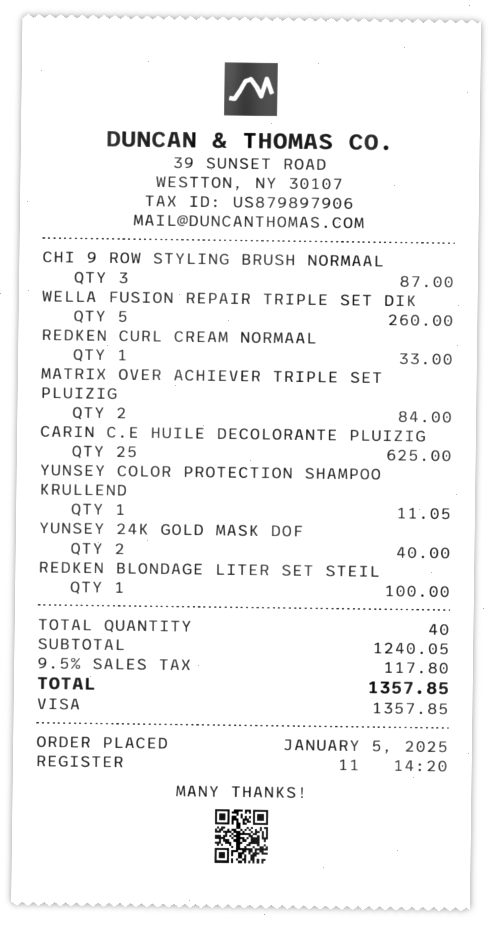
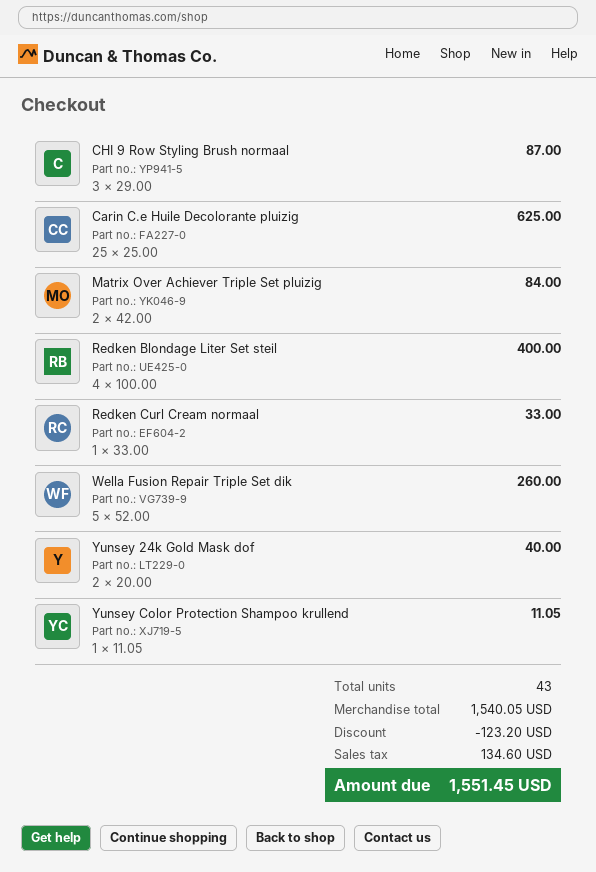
REDKEN BLONDAGE LITER SET STEIL: 1 for 100.00 -> 4 for 400.00
total quantity: 40 -> 43
subtotal: 1240.05 -> 1540.05
discount: none -> 123.20
tax: 117.80 -> 134.60
total: 1357.85 -> 1551.45

